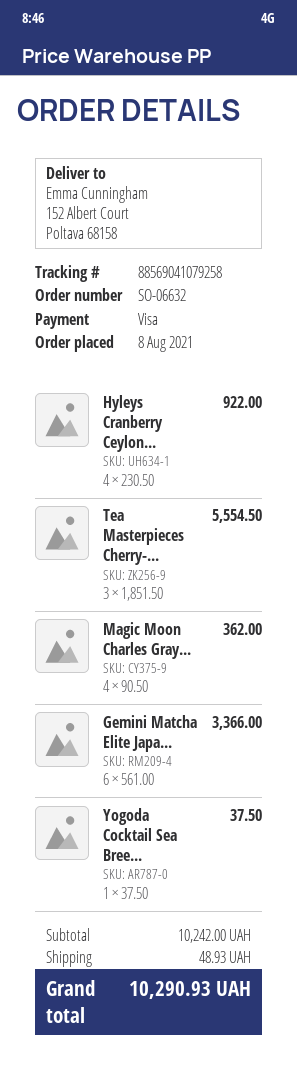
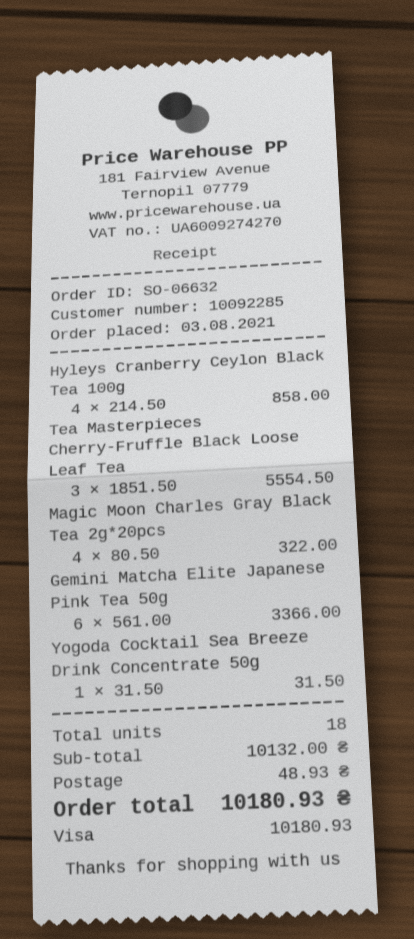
order date: 2021-08-08 -> 2021-08-03
Hyleys Cranberry Ceylon...: 4 x 230.50 = 922.00 -> 4 x 214.50 = 858.00
Magic Moon Charles Gray...: 4 x 90.50 = 362.00 -> 4 x 80.50 = 322.00
Yogoda Cocktail Sea Bree...: 1 x 37.50 = 37.50 -> 1 x 31.50 = 31.50
subtotal: 10242.00 -> 10132.00
total: 10290.93 -> 10180.93

